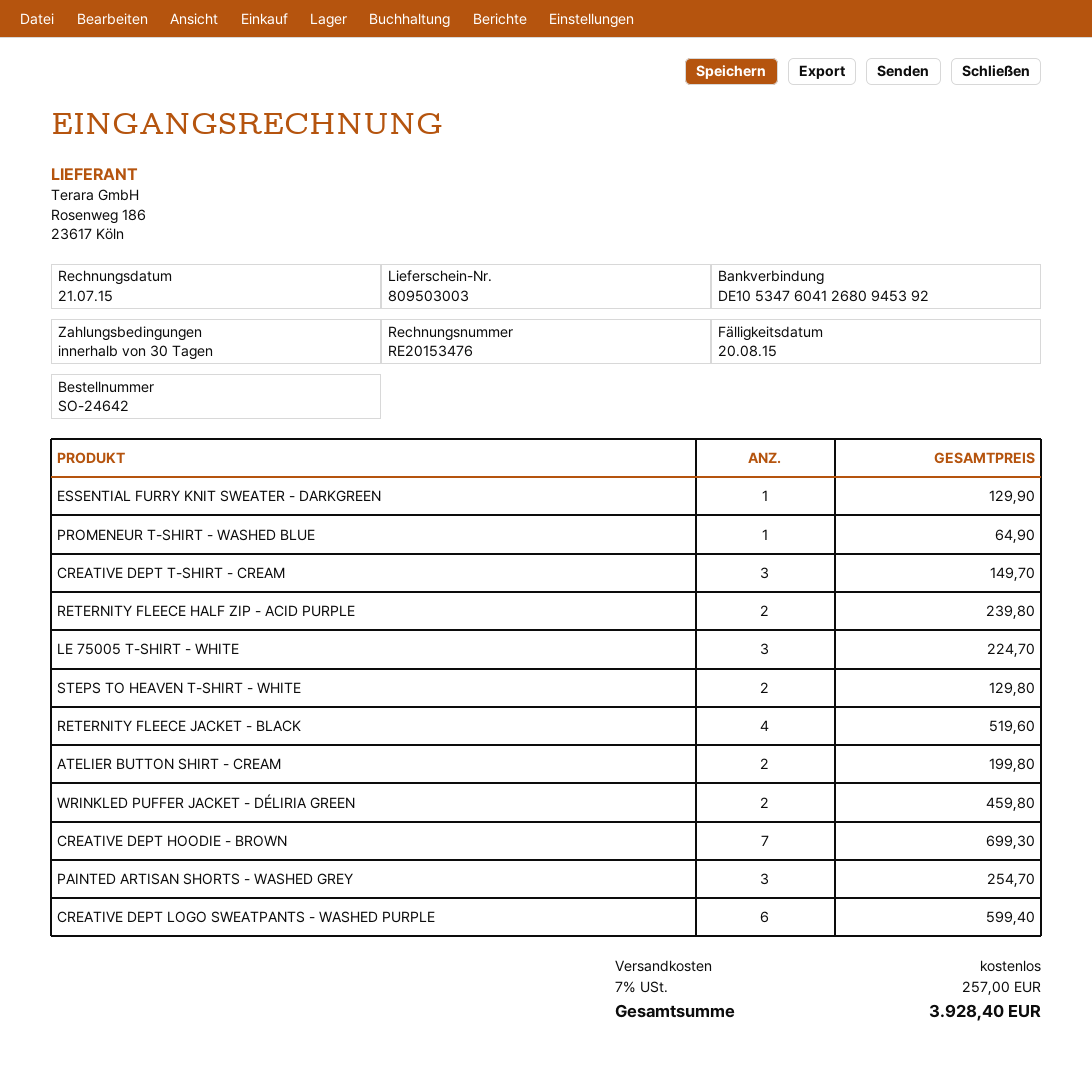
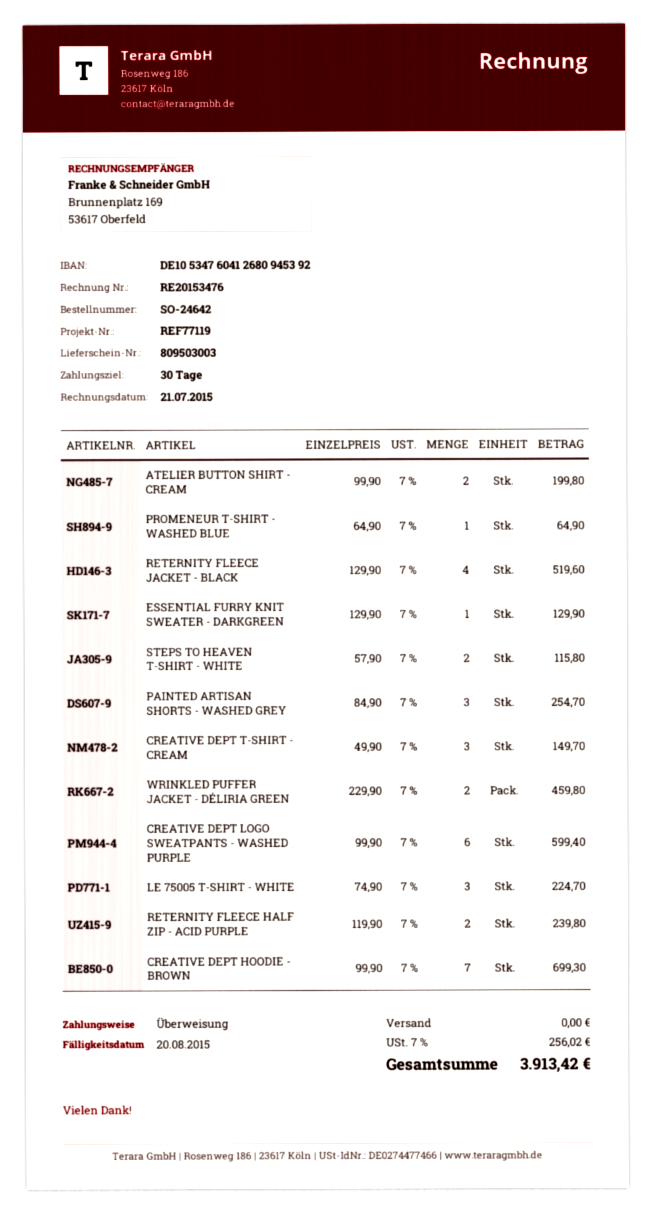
STEPS TO HEAVEN T-SHIRT - WHITE: 2 for 129.80 -> 2 for 115.80
tax: 7% = 257.00 -> 7% = 256.02
total: 3928.40 -> 3913.42

